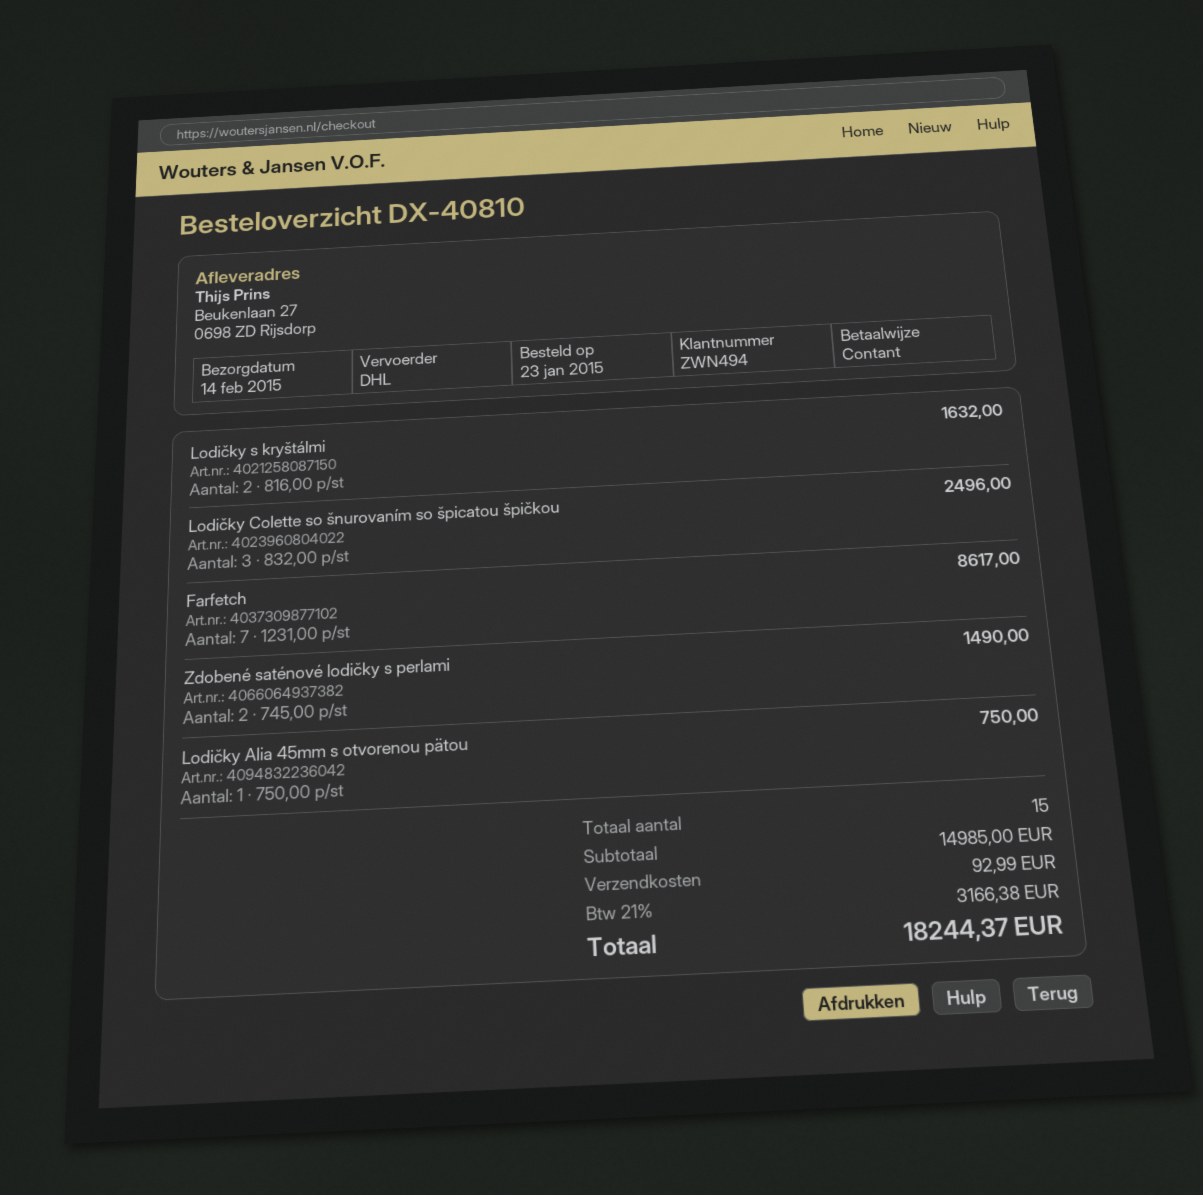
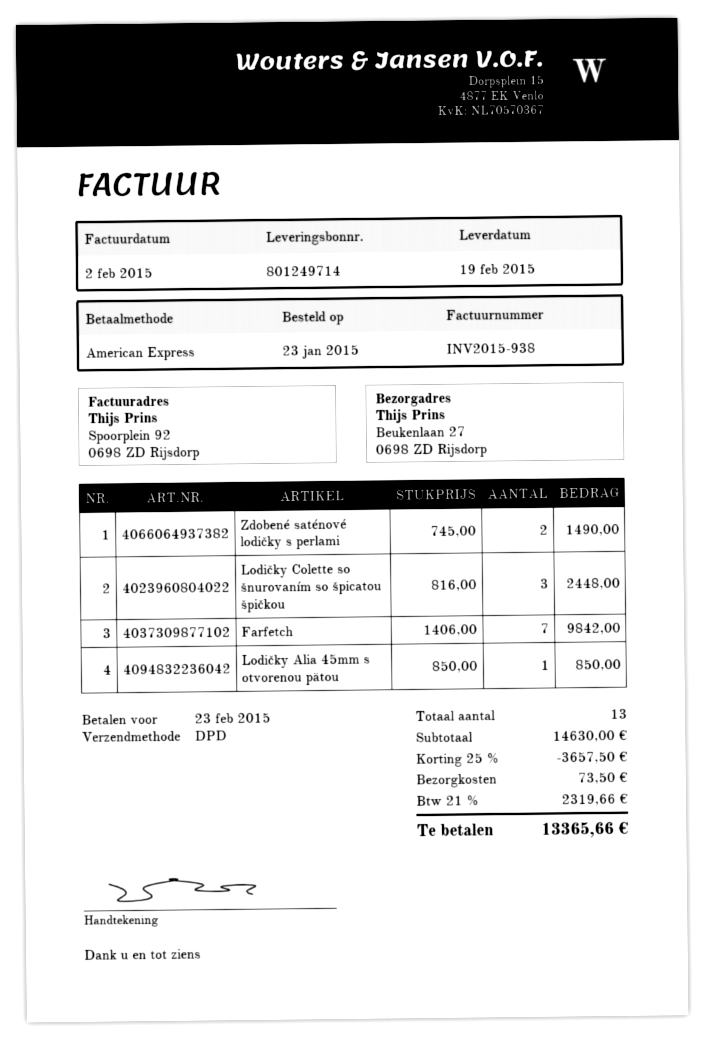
delivery date: 2015-02-14 -> 2015-02-19
payment method: cash -> American Express
shipping method: DHL -> DPD
Lodičky s kryštálmi: 2 x 816.00 = 1632.00 -> none
Lodičky Colette so šnurovaním so špicatou špičkou: 3 x 832.00 = 2496.00 -> 3 x 816.00 = 2448.00
Farfetch: 7 x 1231.00 = 8617.00 -> 7 x 1406.00 = 9842.00
Lodičky Alia 45mm s otvorenou pätou: 1 x 750.00 = 750.00 -> 1 x 850.00 = 850.00
total quantity: 15 -> 13
subtotal: 14985.00 -> 14630.00
discount: none -> 25% = 3657.50
shipping: 92.99 -> 73.50
tax: 21% = 3166.38 -> 21% = 2319.66
total: 18244.37 -> 13365.66

